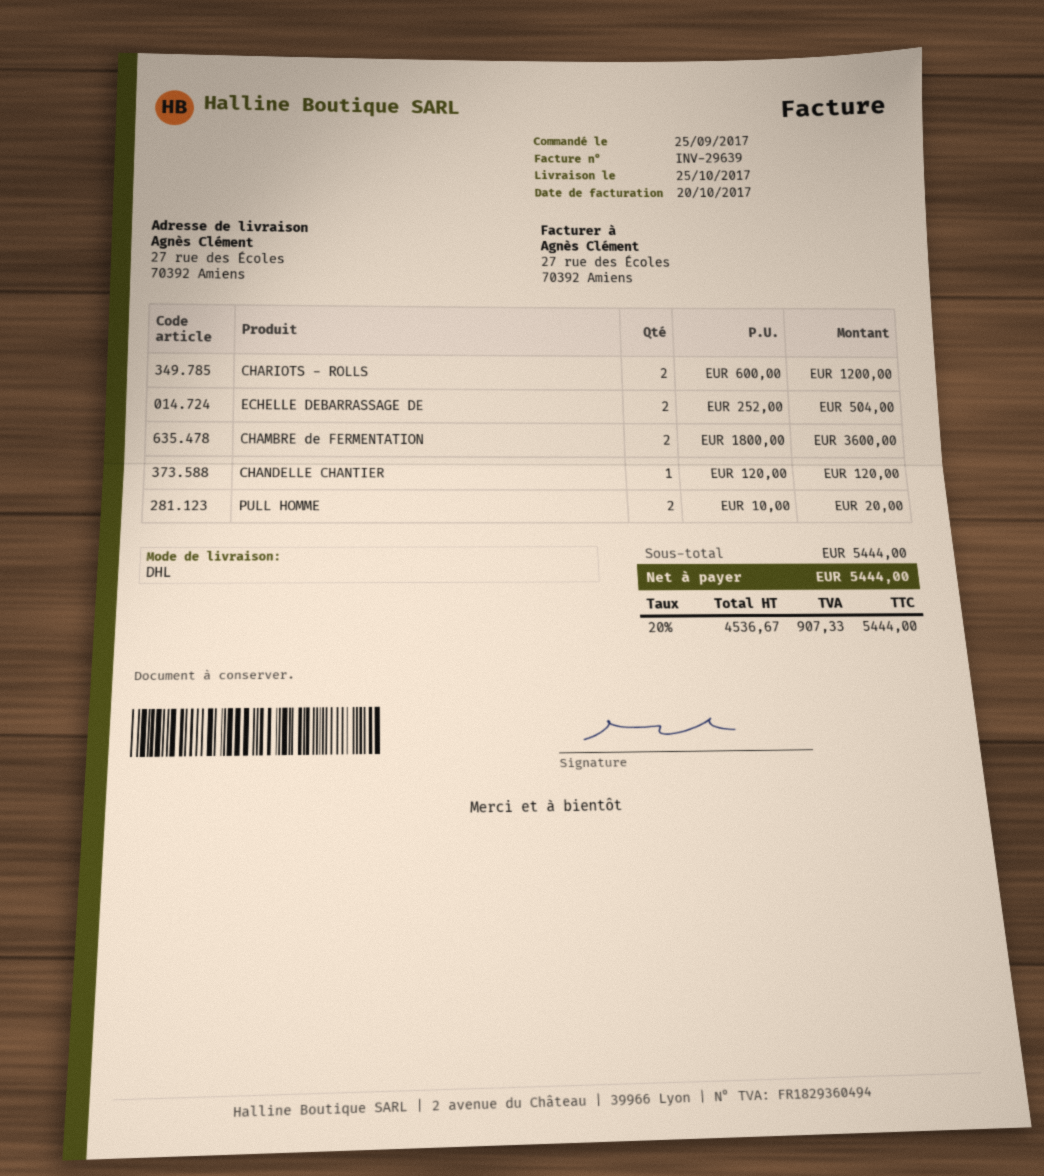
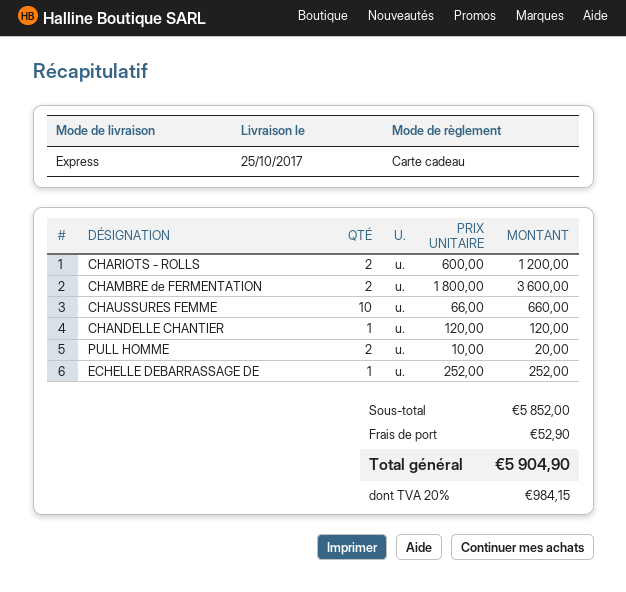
shipping method: DHL -> express
ECHELLE DEBARRASSAGE DE: 2 x 252.00 = 504.00 -> 1 x 252.00 = 252.00
CHAUSSURES FEMME: none -> 10 x 66.00 = 660.00
subtotal: 5444.00 -> 5852.00
shipping: none -> 52.90
tax: 20% = 907.33 -> 20% = 984.15
total: 5444.00 -> 5904.90

